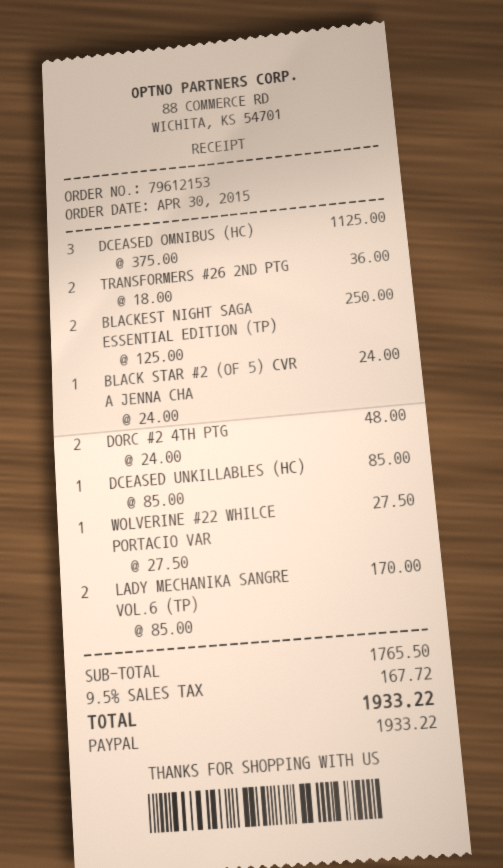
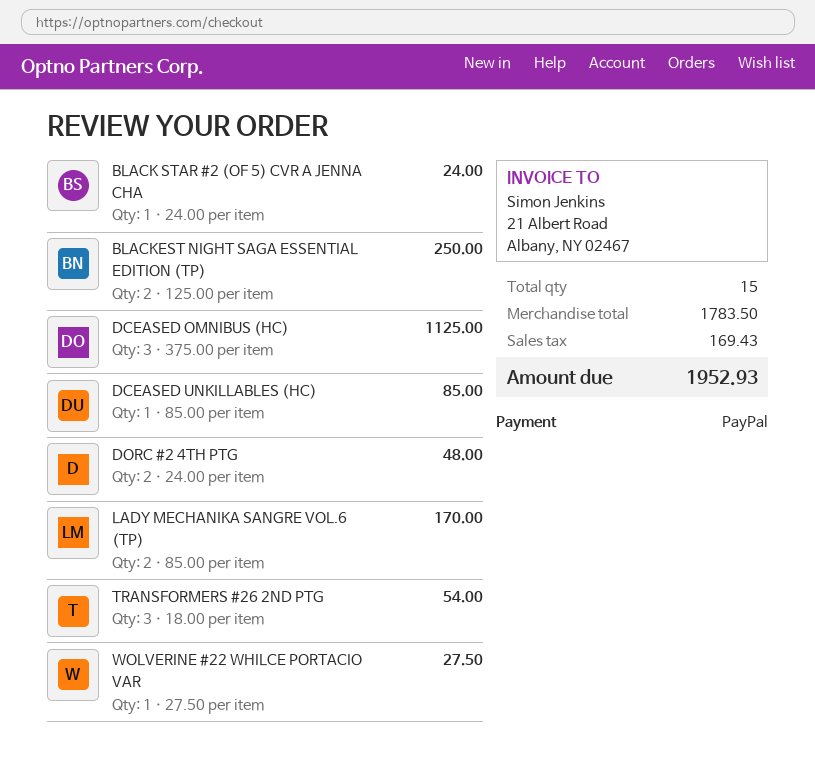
TRANSFORMERS #26 2ND PTG: 2 x 18.00 = 36.00 -> 3 x 18.00 = 54.00
subtotal: 1765.50 -> 1783.50
tax: 167.72 -> 169.43
total: 1933.22 -> 1952.93

